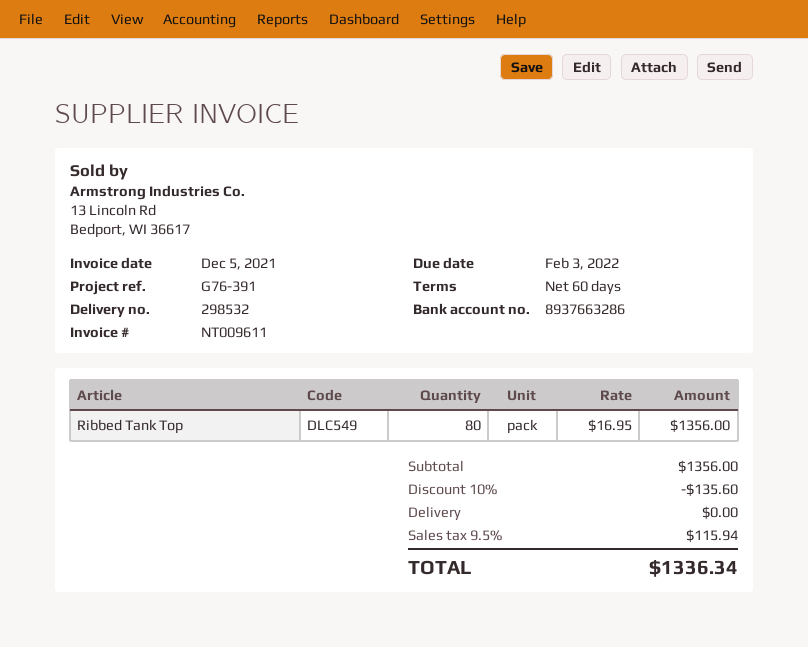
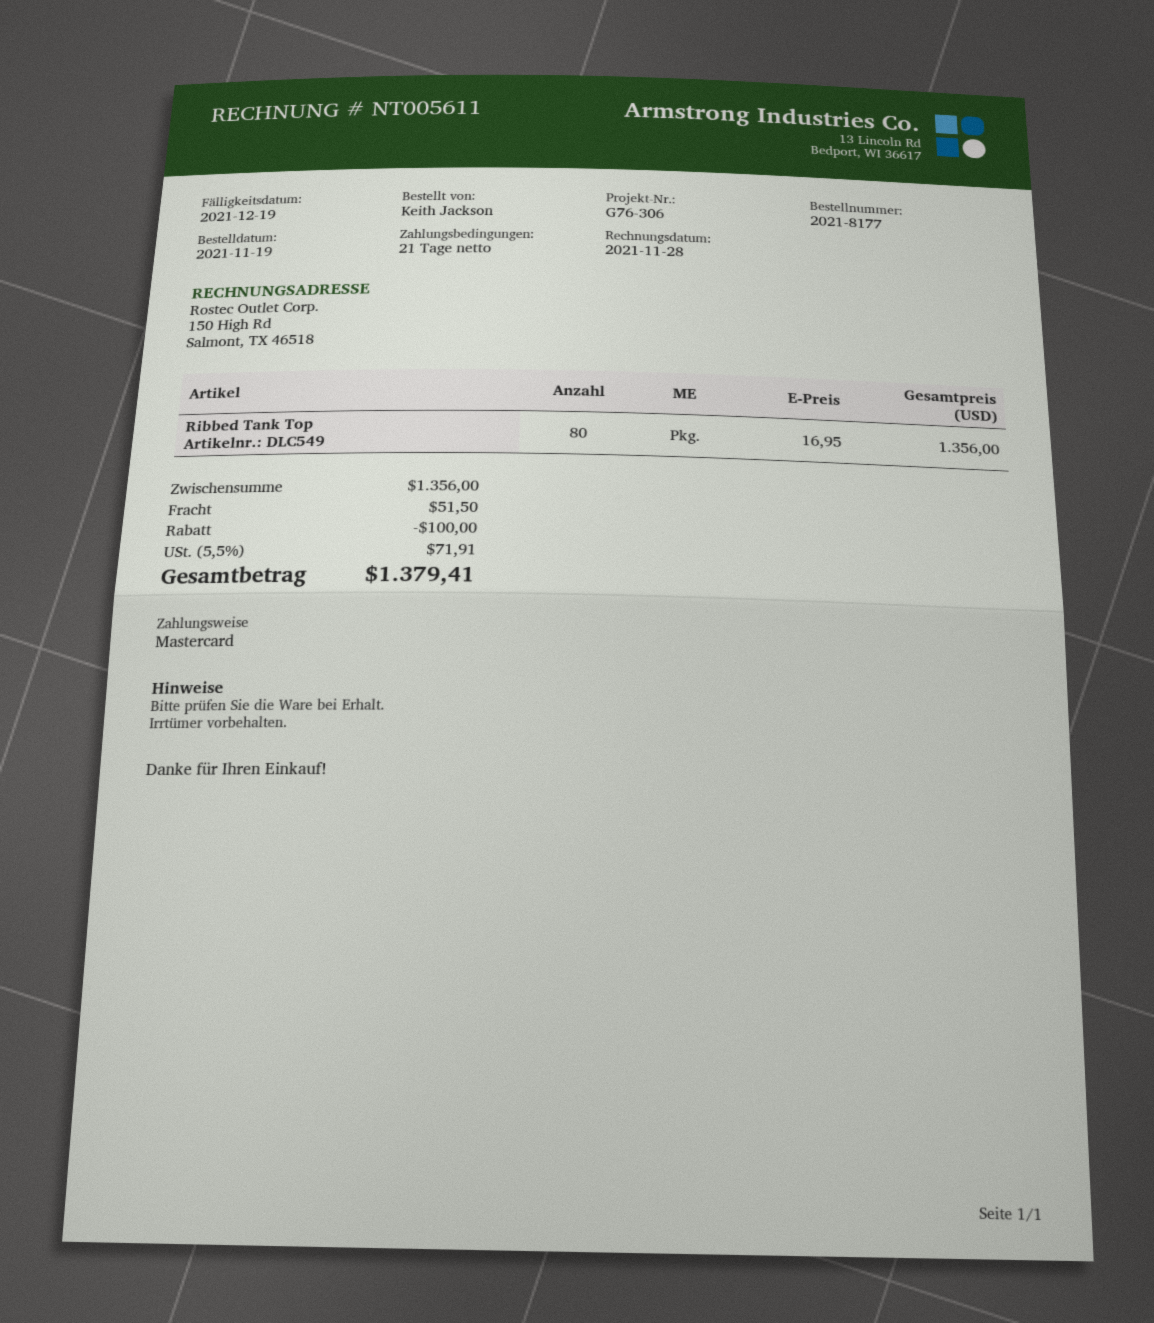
invoice number: NT009611 -> NT005611
invoice date: 2021-12-05 -> 2021-11-28
payment terms: 60 days -> 21 days
due date: 2022-02-03 -> 2021-12-19
reference: G76-391 -> G76-306
discount: 135.60 -> 100.00
shipping: 0.00 -> 51.50
tax: 9.5% = 115.94 -> 5.5% = 71.91
total: 1336.34 -> 1379.41

